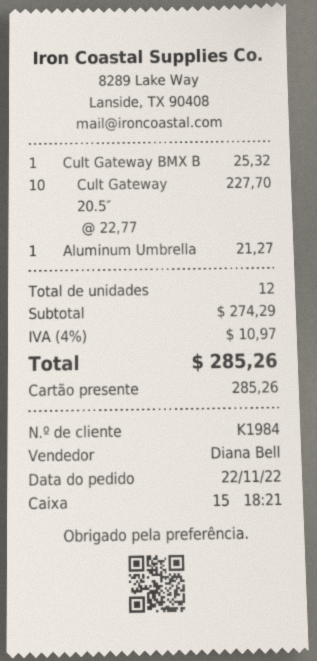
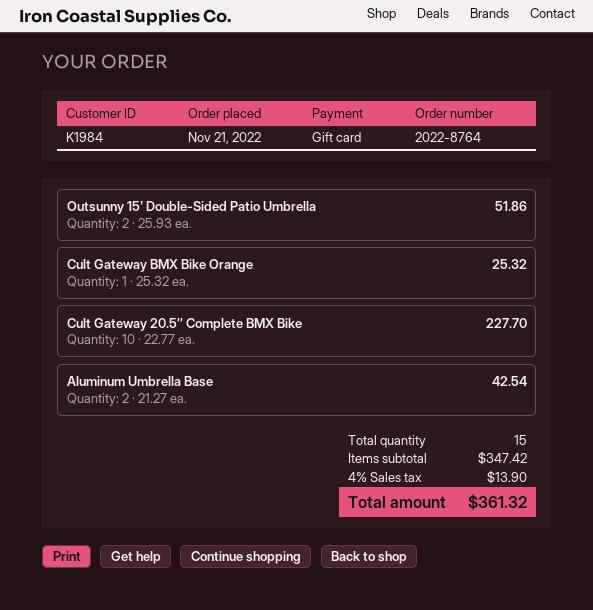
order date: 2022-11-22 -> 2022-11-21
Aluminum Umbrella: 1 x 21.27 = 21.27 -> 2 x 21.27 = 42.54
Outsunny 15' Double-Sided Patio Umbrella: none -> 2 x 25.93 = 51.86
total quantity: 12 -> 15
subtotal: 274.29 -> 347.42
tax: 4% = 10.97 -> 4% = 13.90
total: 285.26 -> 361.32

